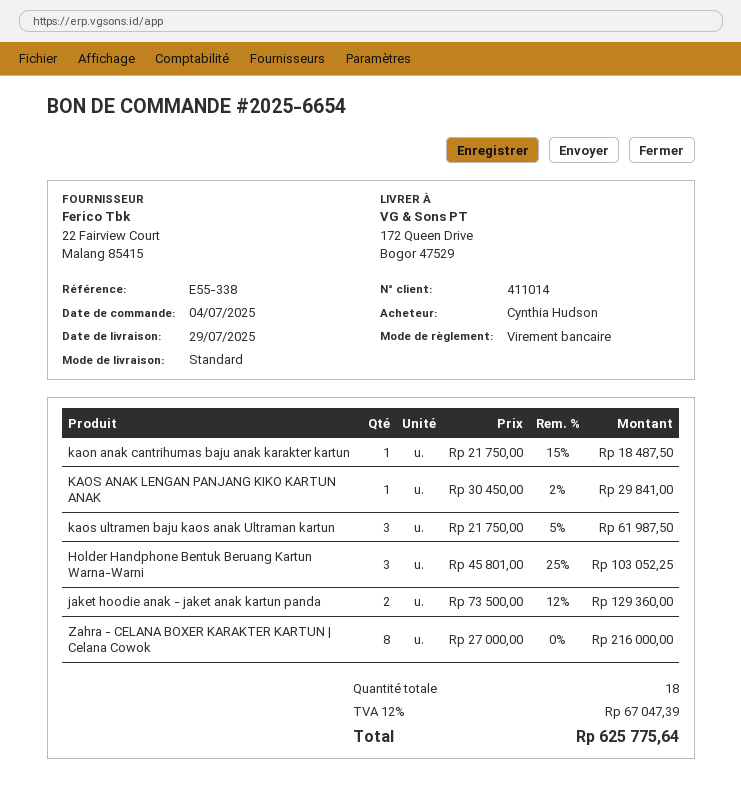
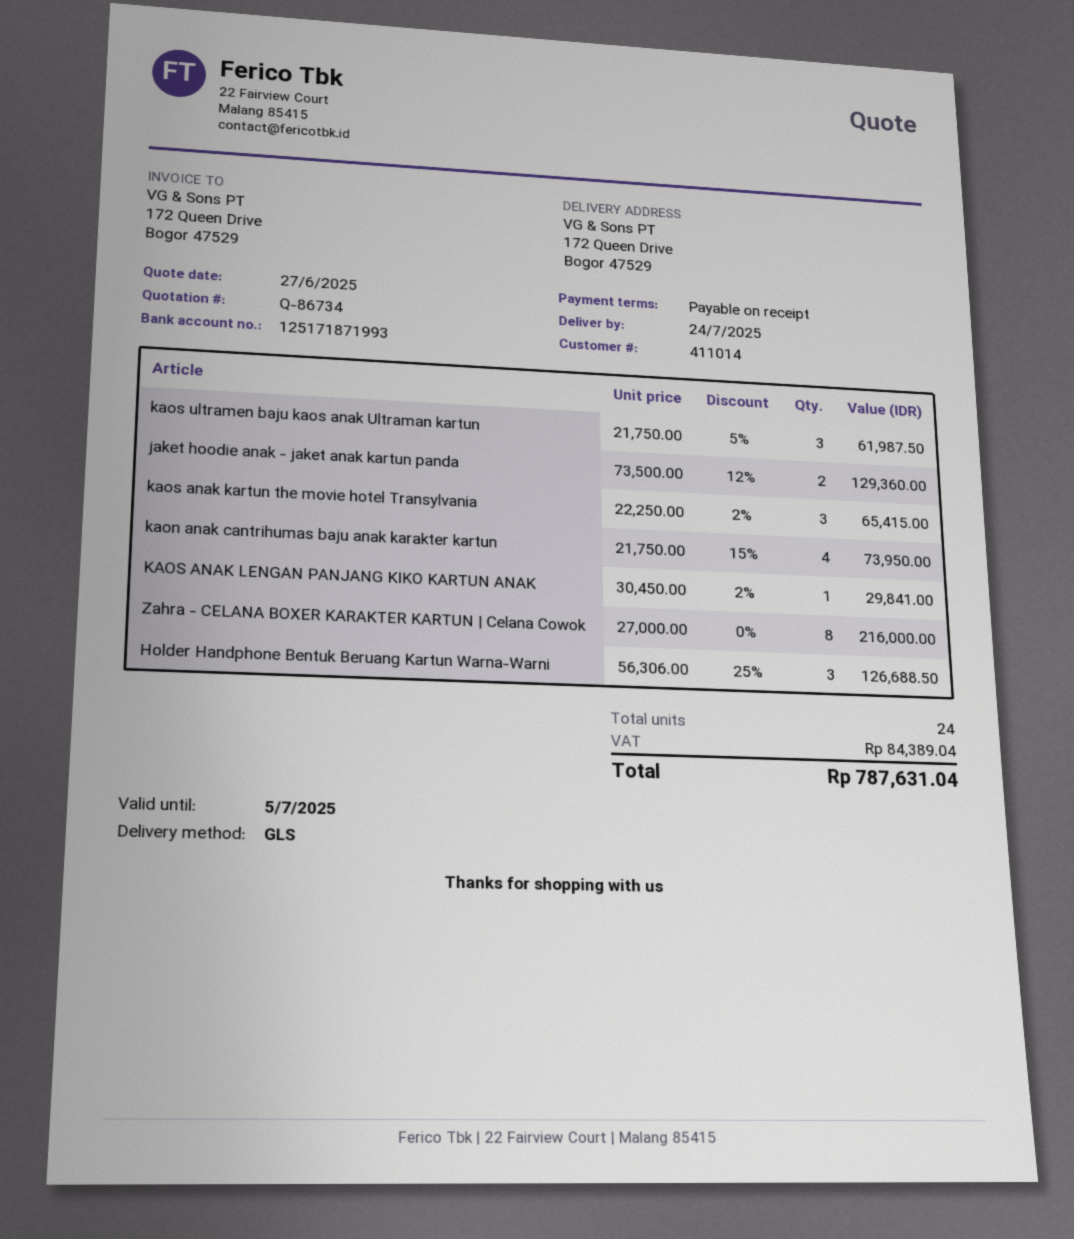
delivery date: 2025-07-29 -> 2025-07-24
shipping method: standard -> GLS
kaon anak cantrihumas baju anak karakter kartun: 1 x 21750.00 - 15% = 18487.50 -> 4 x 21750.00 - 15% = 73950.00
Holder Handphone Bentuk Beruang Kartun Warna-Warni: 3 x 45801.00 - 25% = 103052.25 -> 3 x 56306.00 - 25% = 126688.50
kaos anak kartun the movie hotel Transylvania: none -> 3 x 22250.00 - 2% = 65415.00
total quantity: 18 -> 24
tax: 67047.39 -> 84389.04
total: 625775.64 -> 787631.04

